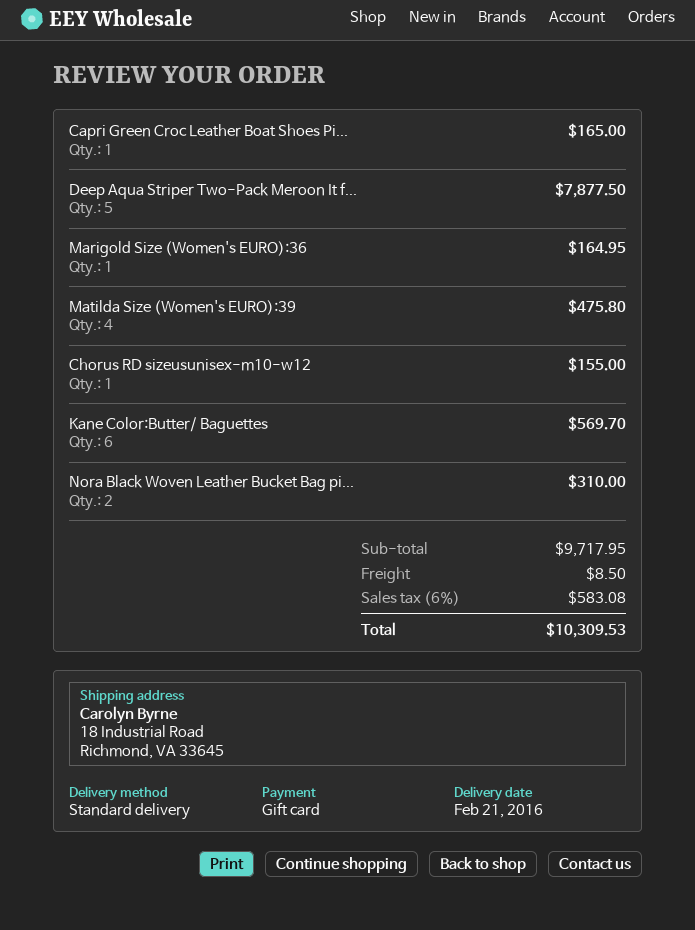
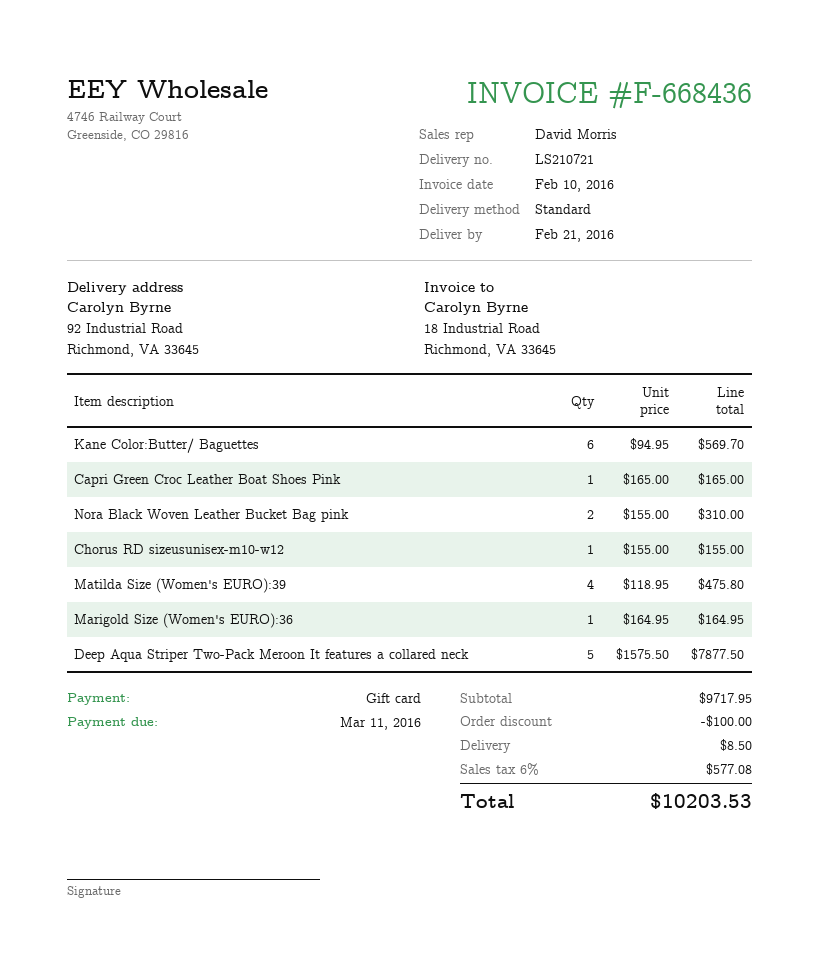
ship to: 18 Industrial Road, Richmond, VA 33645 -> 92 Industrial Road, Richmond, VA 33645
discount: none -> 100.00
tax: 6% = 583.08 -> 6% = 577.08
total: 10309.53 -> 10203.53

